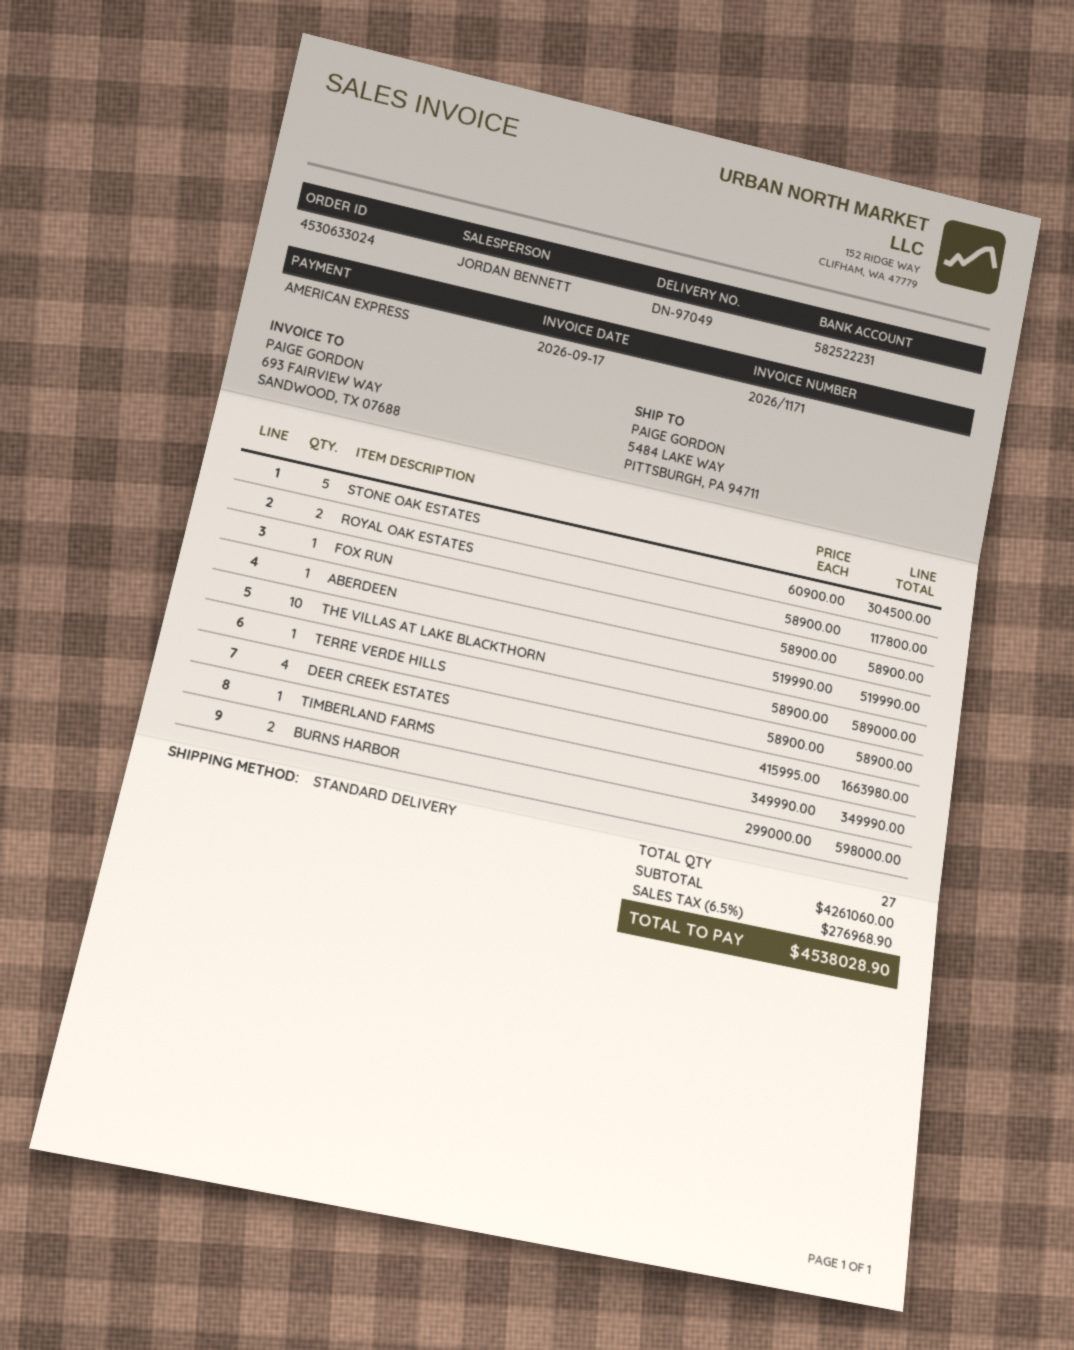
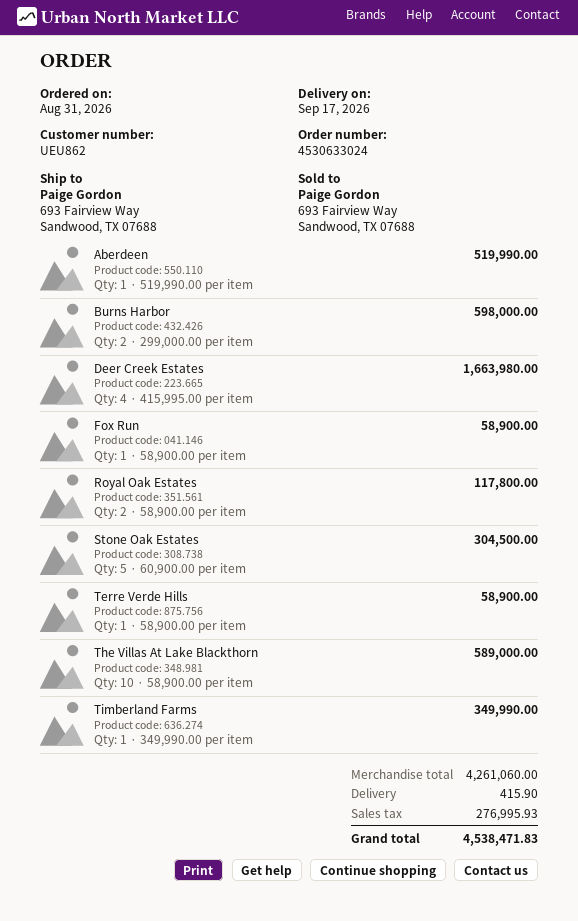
ship to: 5484 LAKE WAY, PITTSBURGH, PA 94711 -> 693 Fairview Way, Sandwood, TX 07688
shipping: none -> 415.90
tax: 276968.90 -> 276995.93
total: 4538028.90 -> 4538471.83

